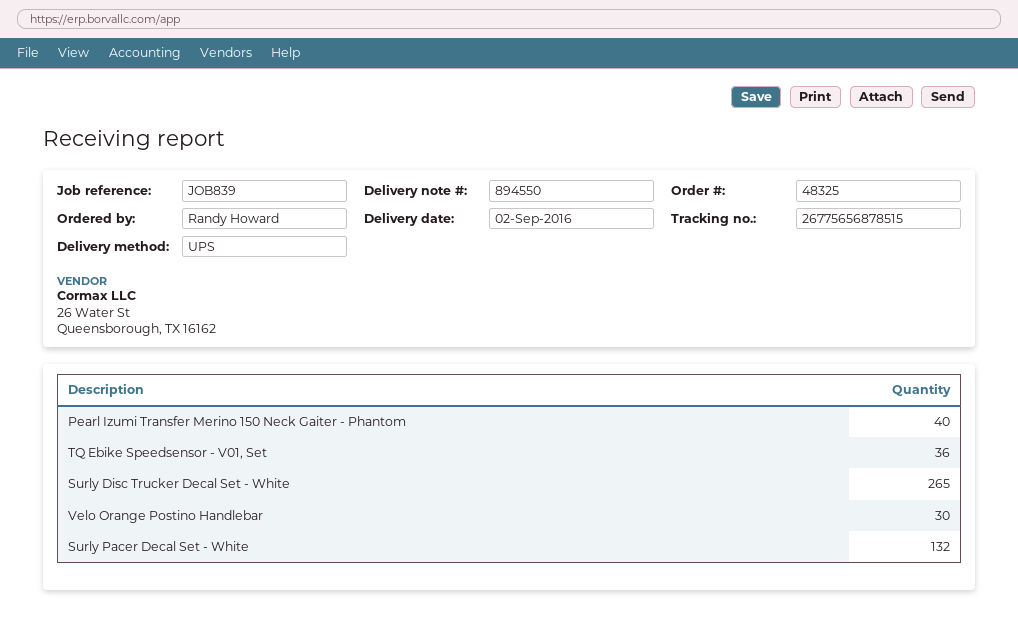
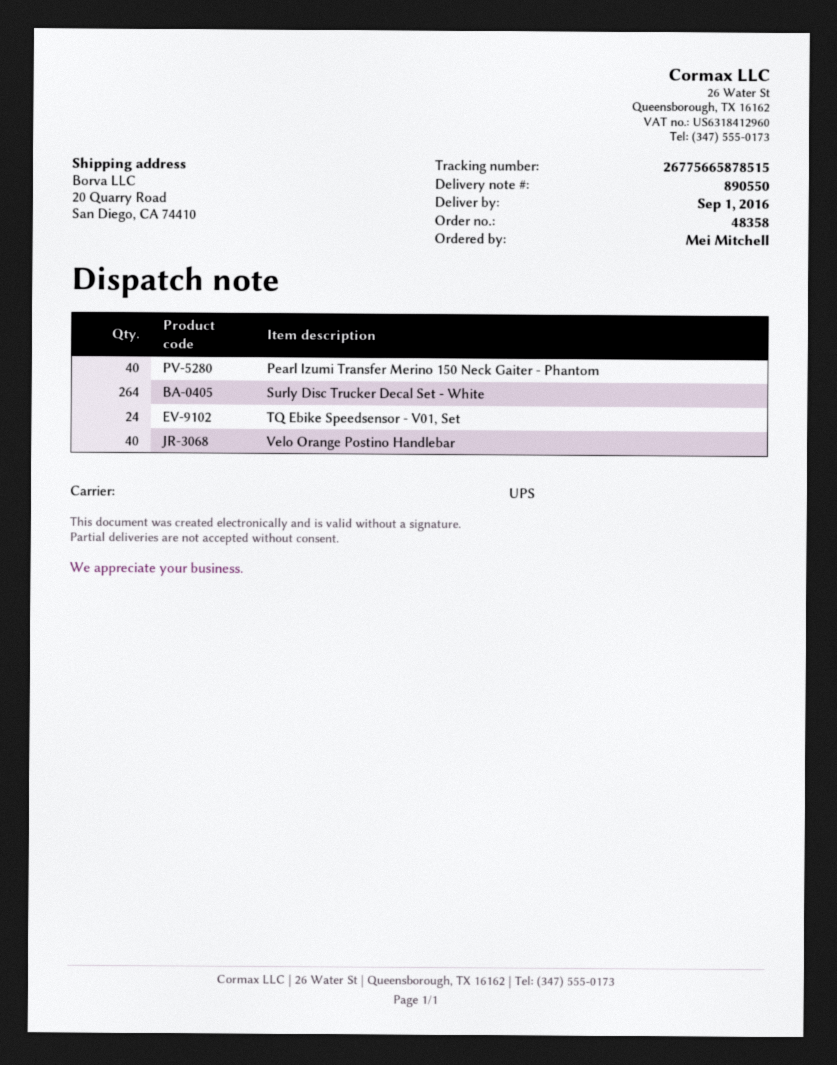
order number: 48325 -> 48358
delivery note number: 894550 -> 890550
delivery date: 2016-09-02 -> 2016-09-01
ordered by: Randy Howard -> Mei Mitchell
tracking number: 26775656878515 -> 26775665878515
TQ Ebike Speedsensor - V01, Set: 36 -> 24
Surly Disc Trucker Decal Set - White: 265 -> 264
Velo Orange Postino Handlebar: 30 -> 40
Surly Pacer Decal Set - White: 132 -> none

